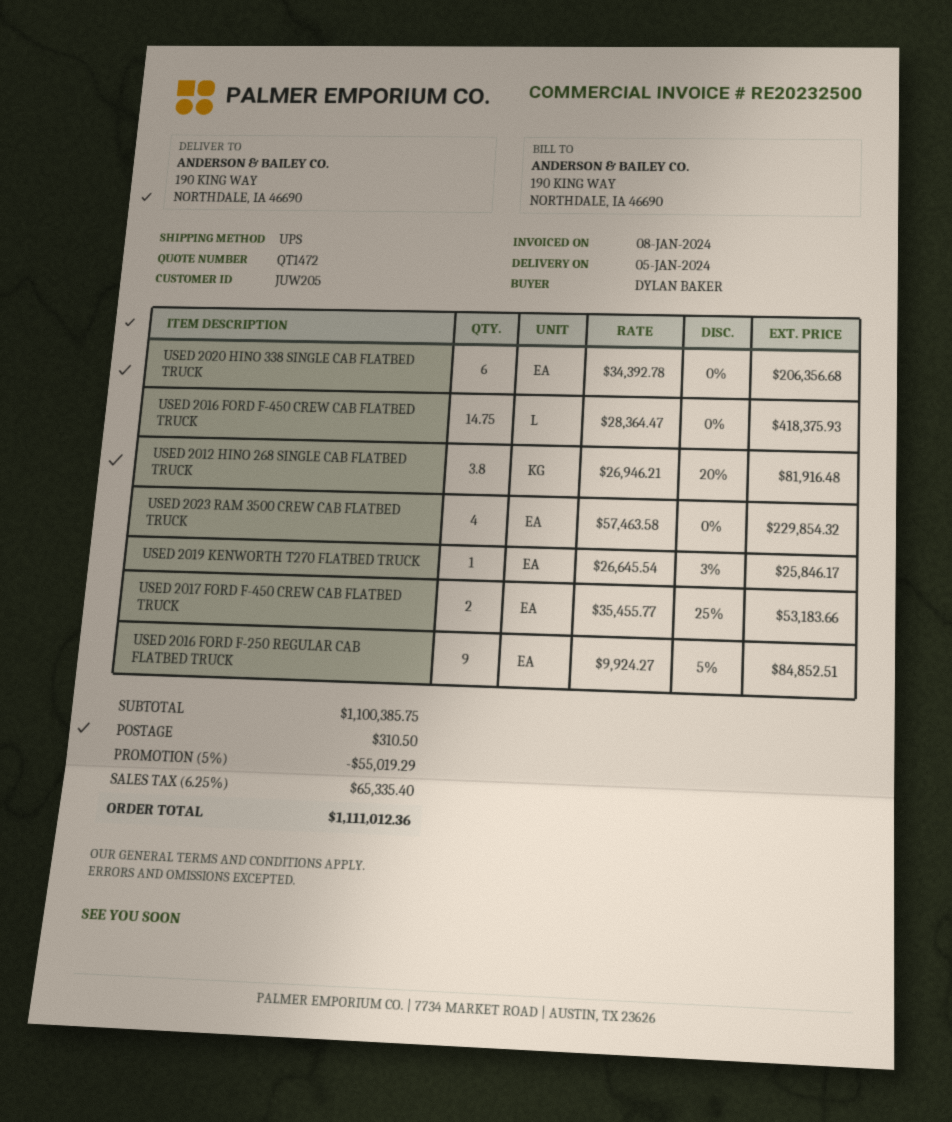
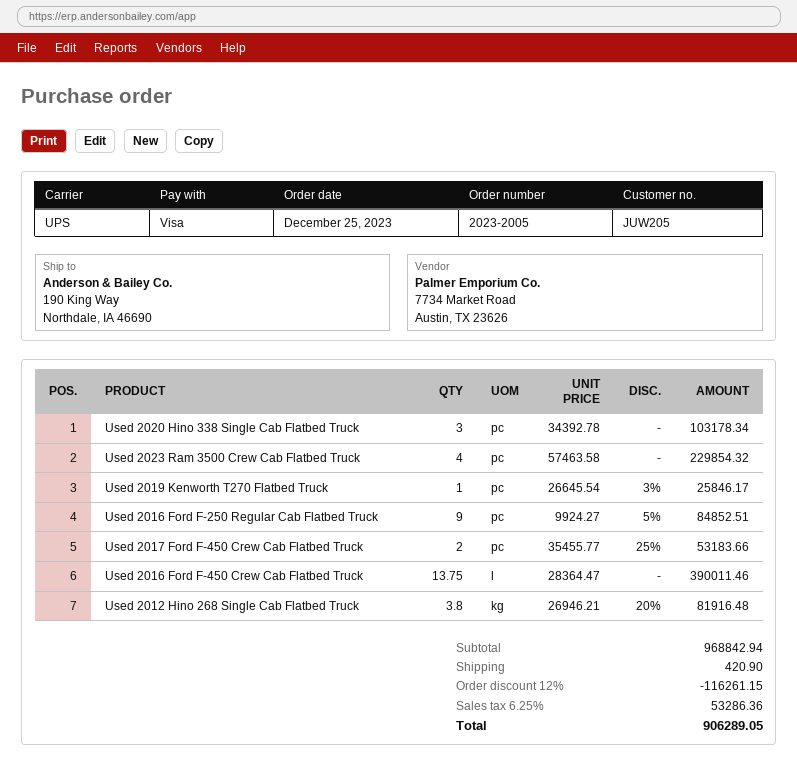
USED 2020 HINO 338 SINGLE CAB FLATBED TRUCK: 6 x 34392.78 = 206356.68 -> 3 x 34392.78 = 103178.34
USED 2016 FORD F-450 CREW CAB FLATBED TRUCK: 14.75 x 28364.47 = 418375.93 -> 13.75 x 28364.47 = 390011.46
subtotal: 1100385.75 -> 968842.94
discount: 5% = 55019.29 -> 12% = 116261.15
shipping: 310.50 -> 420.90
tax: 6.25% = 65335.40 -> 6.25% = 53286.36
total: 1111012.36 -> 906289.05

